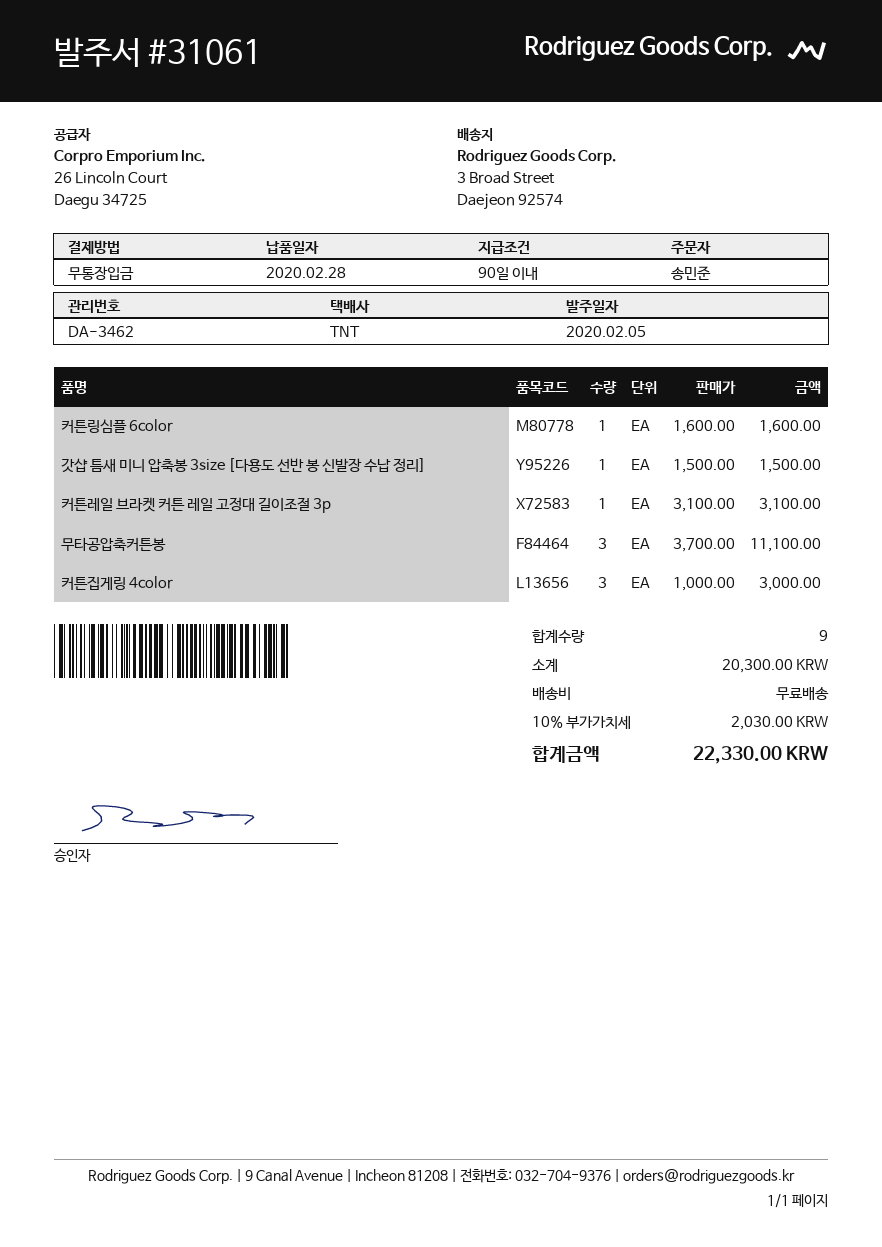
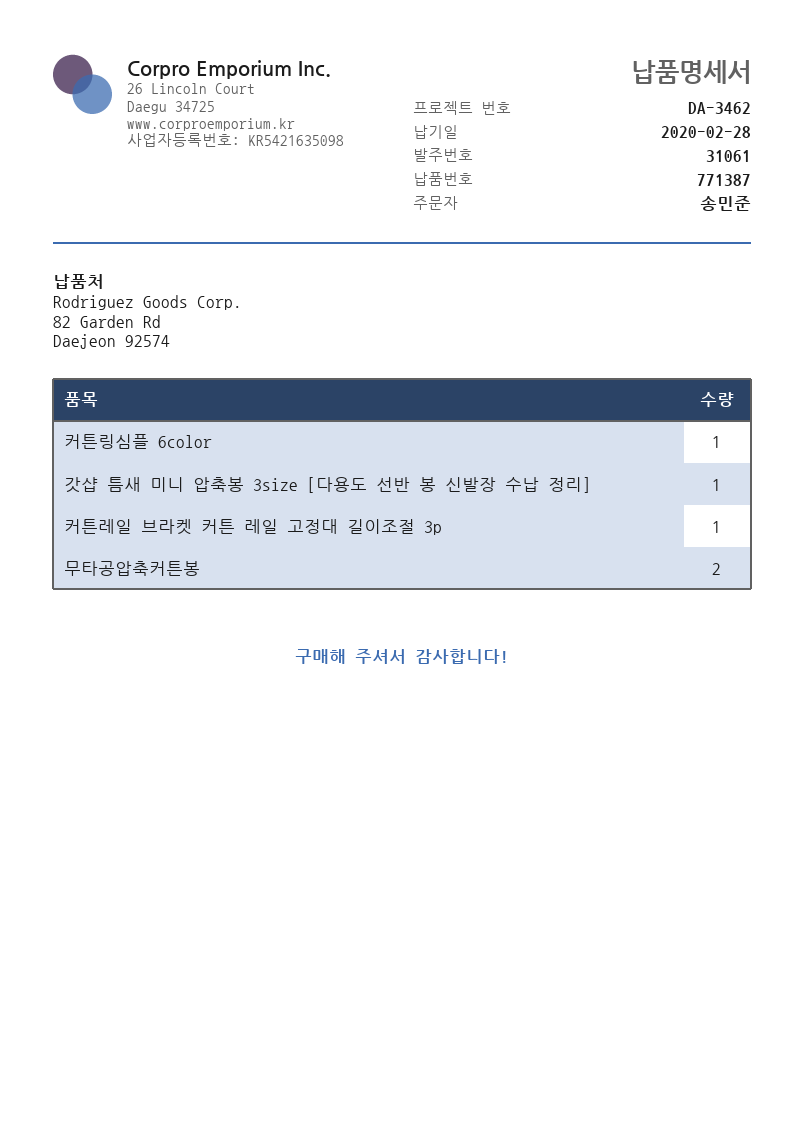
ship to: 3 Broad Street, Daejeon 92574 -> 82 Garden Rd, Daejeon 92574
무타공압축커튼봉: 3 -> 2
커튼집게링 4color: 3 -> none

